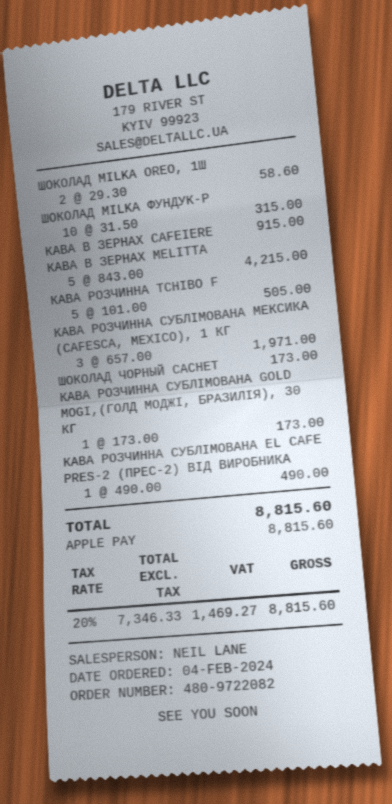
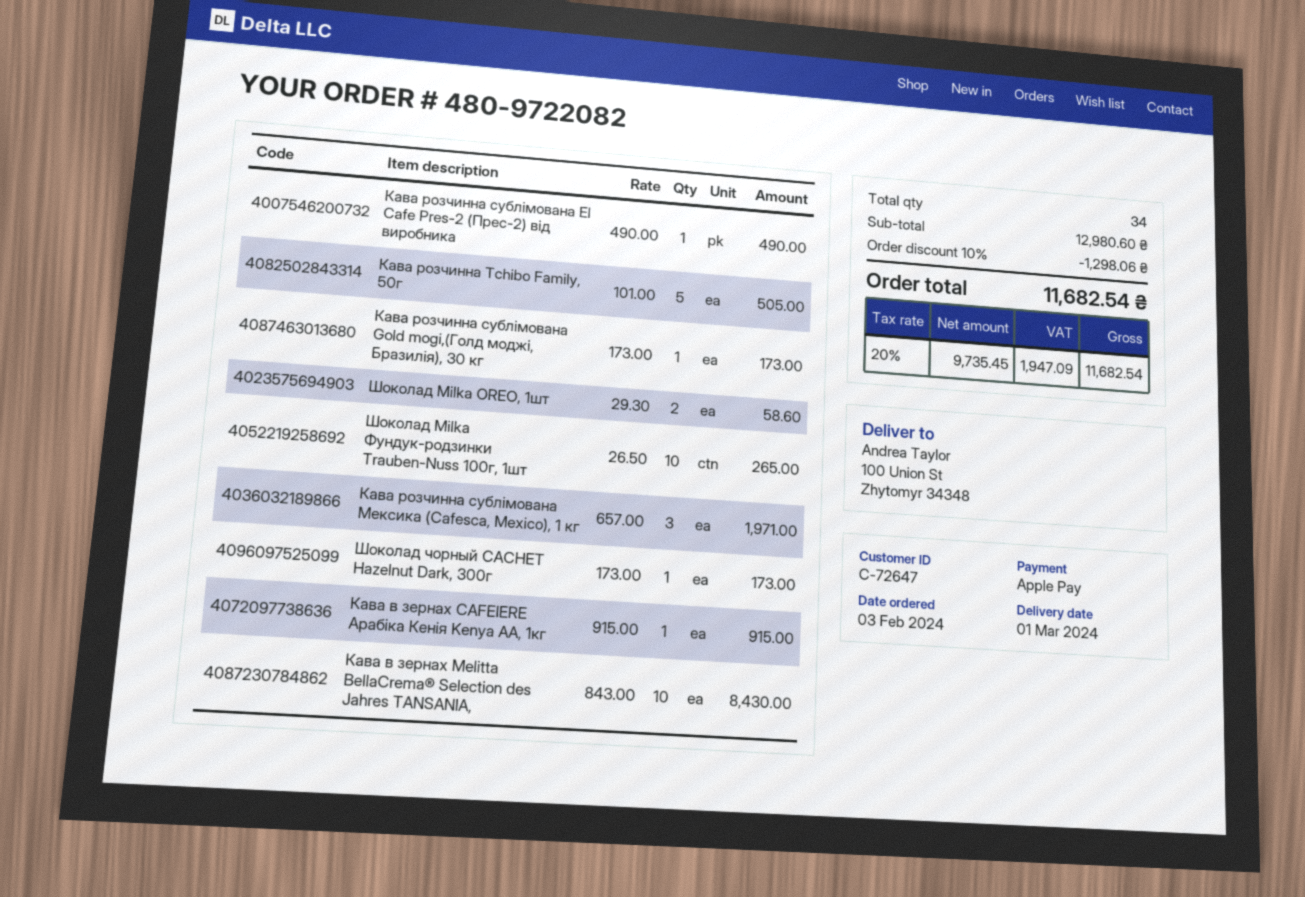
order date: 2024-02-04 -> 2024-02-03
ШОКОЛАД MILKA ФУНДУК-Р: 10 x 31.50 = 315.00 -> 10 x 26.50 = 265.00
КАВА В ЗЕРНАХ MELITTA: 5 x 843.00 = 4215.00 -> 10 x 843.00 = 8430.00
discount: none -> 10% = 1298.06
net: 7346.33 -> 9735.45
tax: 20% = 1469.27 -> 20% = 1947.09
total: 8815.60 -> 11682.54

